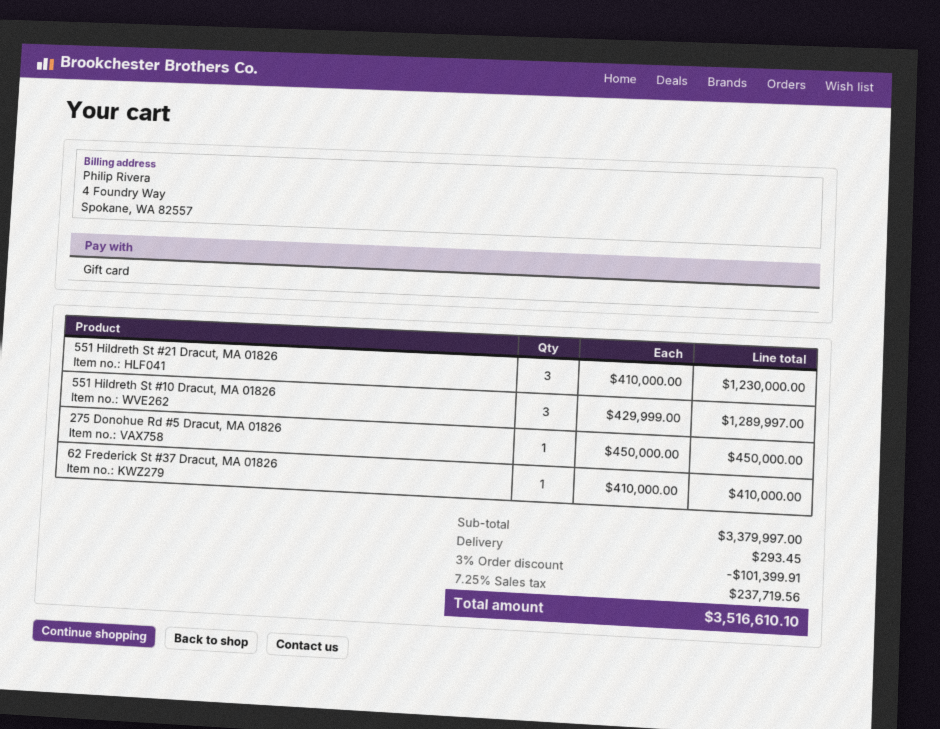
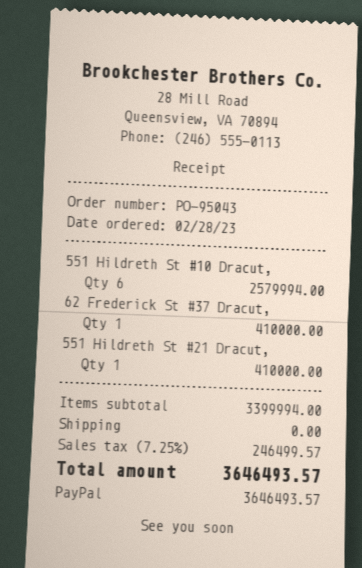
payment method: gift card -> PayPal
551 Hildreth St #21 Dracut, MA 01826: 3 for 1230000.00 -> 1 for 410000.00
551 Hildreth St #10 Dracut, MA 01826: 3 for 1289997.00 -> 6 for 2579994.00
275 Donohue Rd #5 Dracut, MA 01826: 1 for 450000.00 -> none
subtotal: 3379997.00 -> 3399994.00
discount: 3% = 101399.91 -> none
shipping: 293.45 -> 0.00
tax: 7.25% = 237719.56 -> 7.25% = 246499.57
total: 3516610.10 -> 3646493.57

